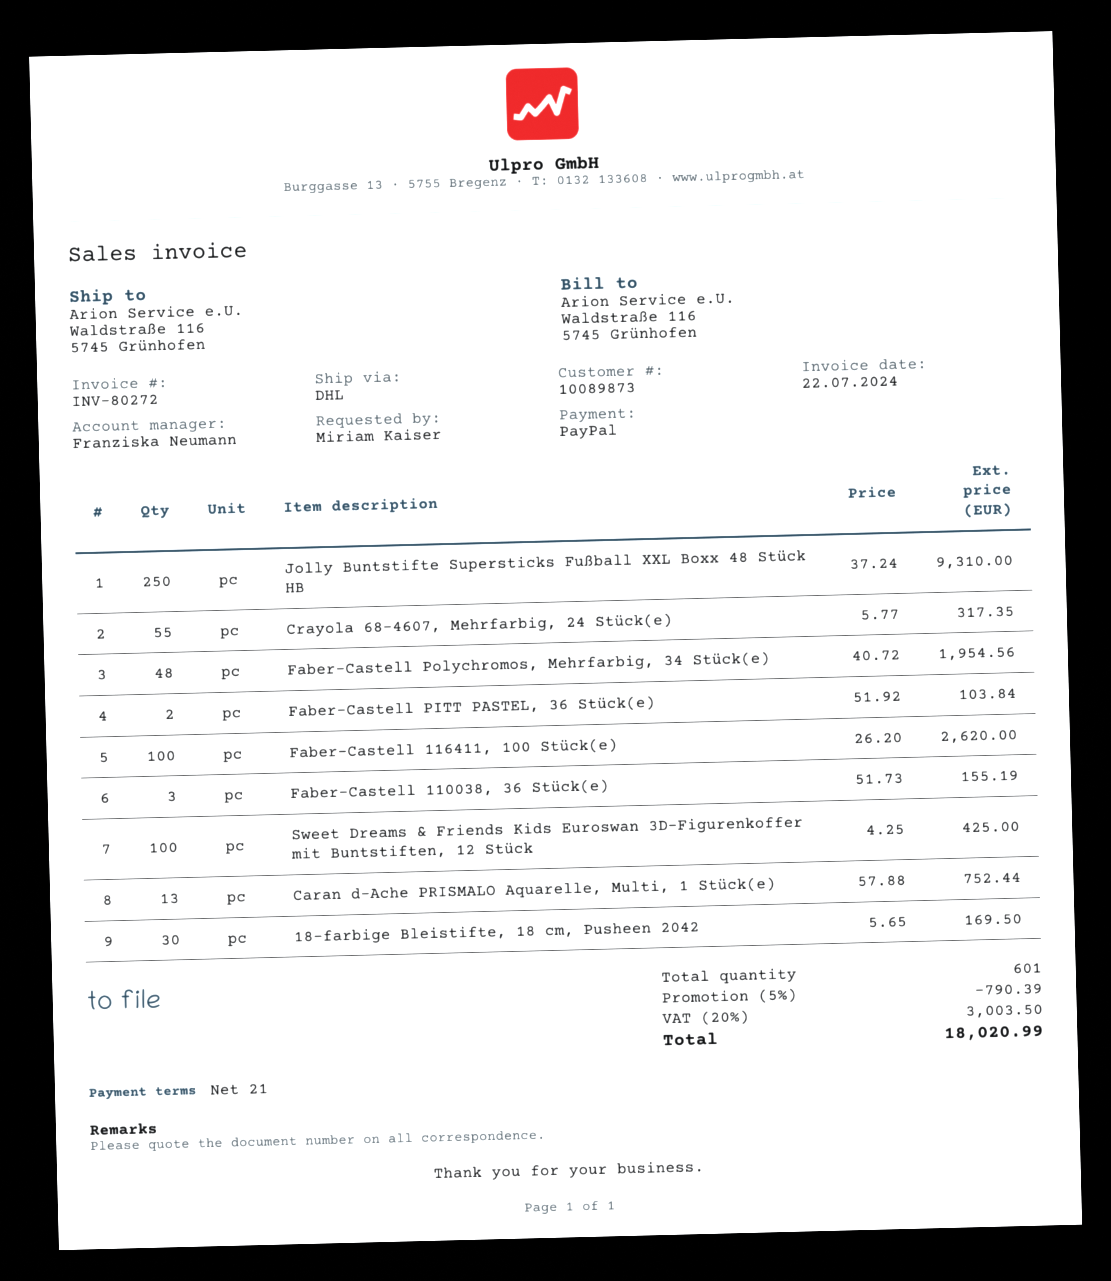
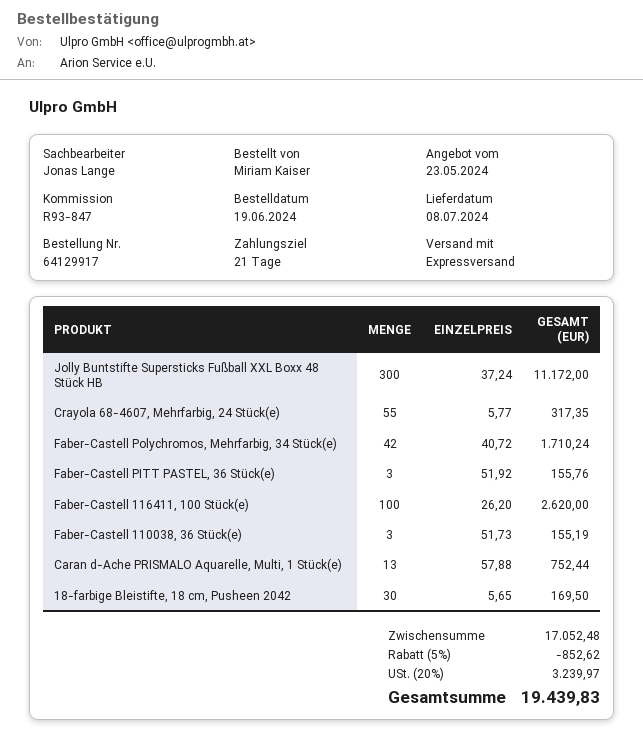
sales rep: Franziska Neumann -> Jonas Lange
shipping method: DHL -> express
Jolly Buntstifte Supersticks Fußball XXL Boxx 48 Stück HB: 250 x 37.24 = 9310.00 -> 300 x 37.24 = 11172.00
Faber-Castell Polychromos, Mehrfarbig, 34 Stück(e): 48 x 40.72 = 1954.56 -> 42 x 40.72 = 1710.24
Faber-Castell PITT PASTEL, 36 Stück(e): 2 x 51.92 = 103.84 -> 3 x 51.92 = 155.76
Sweet Dreams & Friends Kids Euroswan 3D-Figurenkoffer mit Buntstiften, 12 Stück: 100 x 4.25 = 425.00 -> none
discount: 5% = 790.39 -> 5% = 852.62
tax: 20% = 3003.50 -> 20% = 3239.97
total: 18020.99 -> 19439.83

